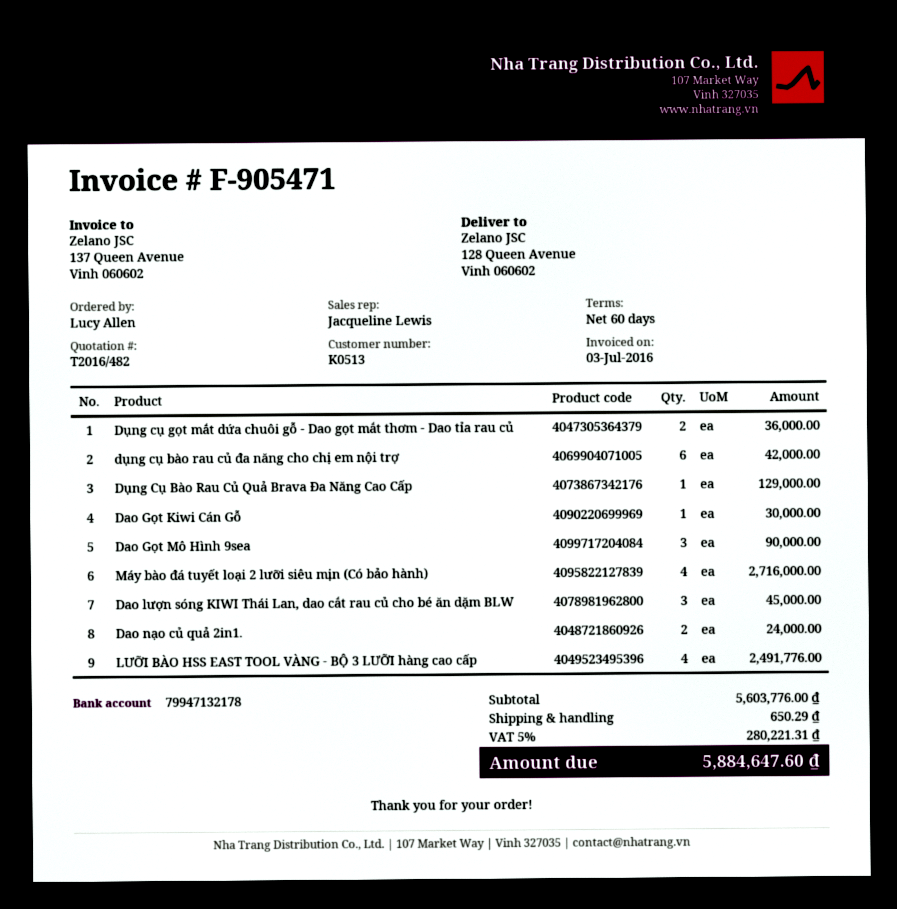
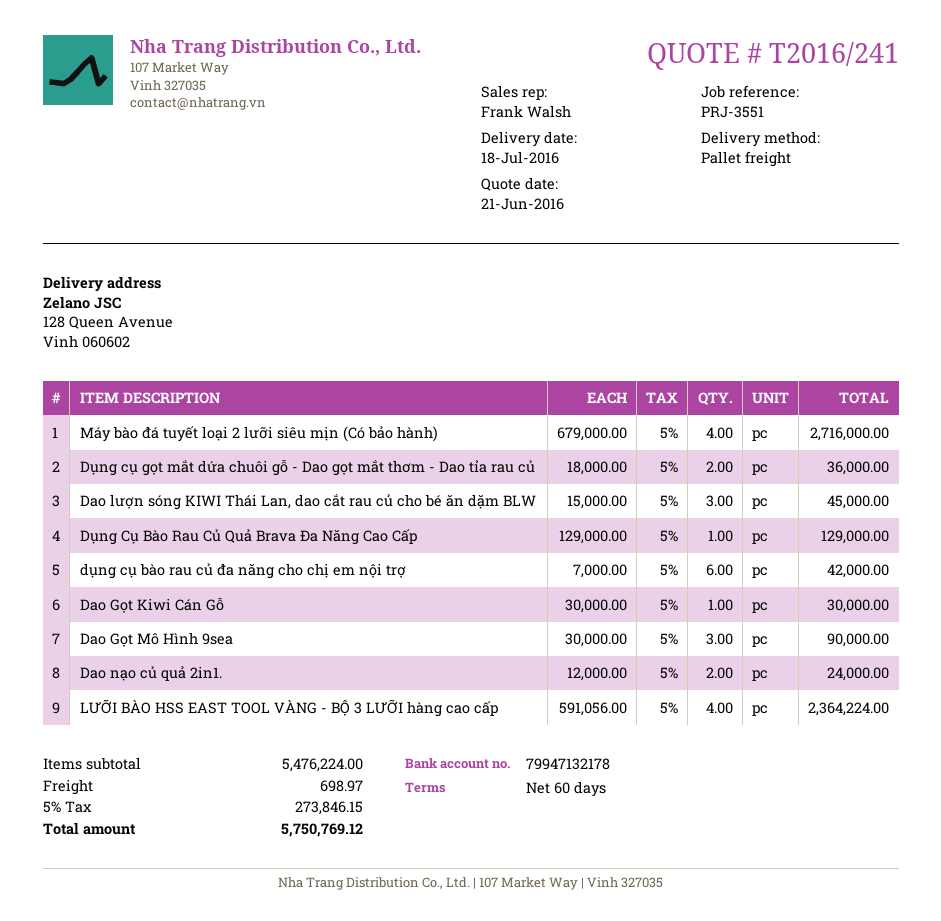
quote number: T2016/482 -> T2016/241
sales rep: Jacqueline Lewis -> Frank Walsh
LƯỠI BÀO HSS EAST TOOL VÀNG - BỘ 3 LƯỠI hàng cao cấp: 4 for 2491776.00 -> 4 for 2364224.00
subtotal: 5603776.00 -> 5476224.00
shipping: 650.29 -> 698.97
tax: 5% = 280221.31 -> 5% = 273846.15
total: 5884647.60 -> 5750769.12

